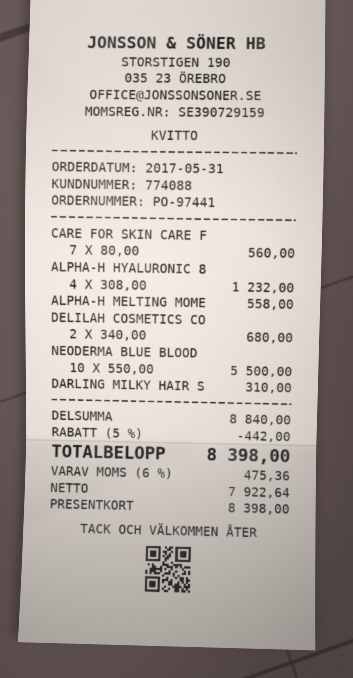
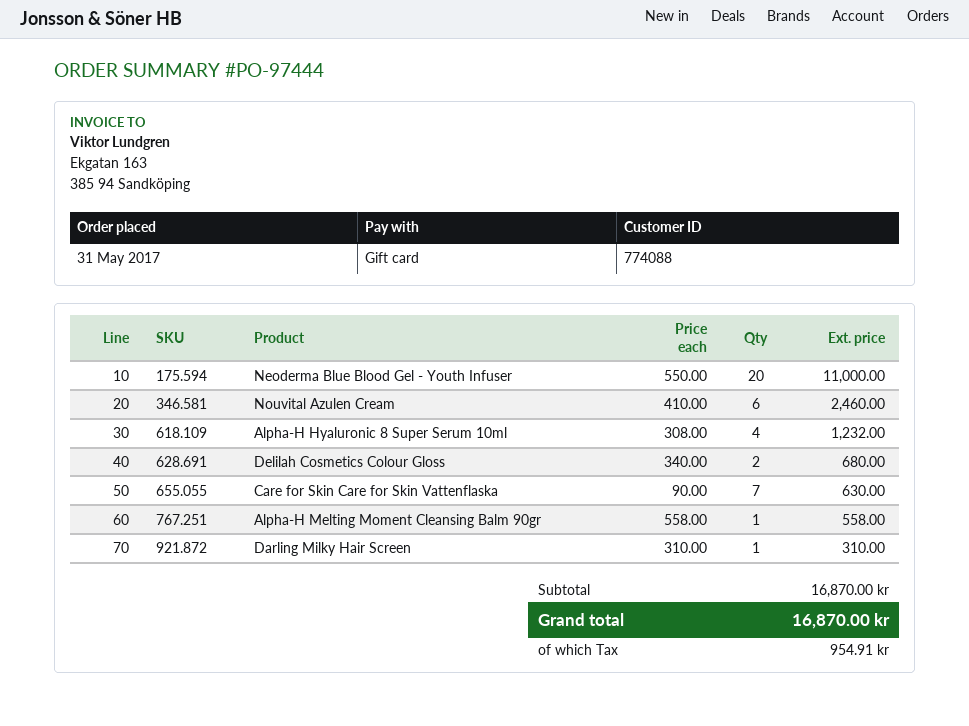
order number: PO-97441 -> PO-97444
CARE FOR SKIN CARE F: 7 x 80.00 = 560.00 -> 7 x 90.00 = 630.00
NEODERMA BLUE BLOOD: 10 x 550.00 = 5500.00 -> 20 x 550.00 = 11000.00
Nouvital Azulen Cream: none -> 6 x 410.00 = 2460.00
subtotal: 8840.00 -> 16870.00
discount: 5% = 442.00 -> none
tax: 475.36 -> 954.91
total: 8398.00 -> 16870.00

